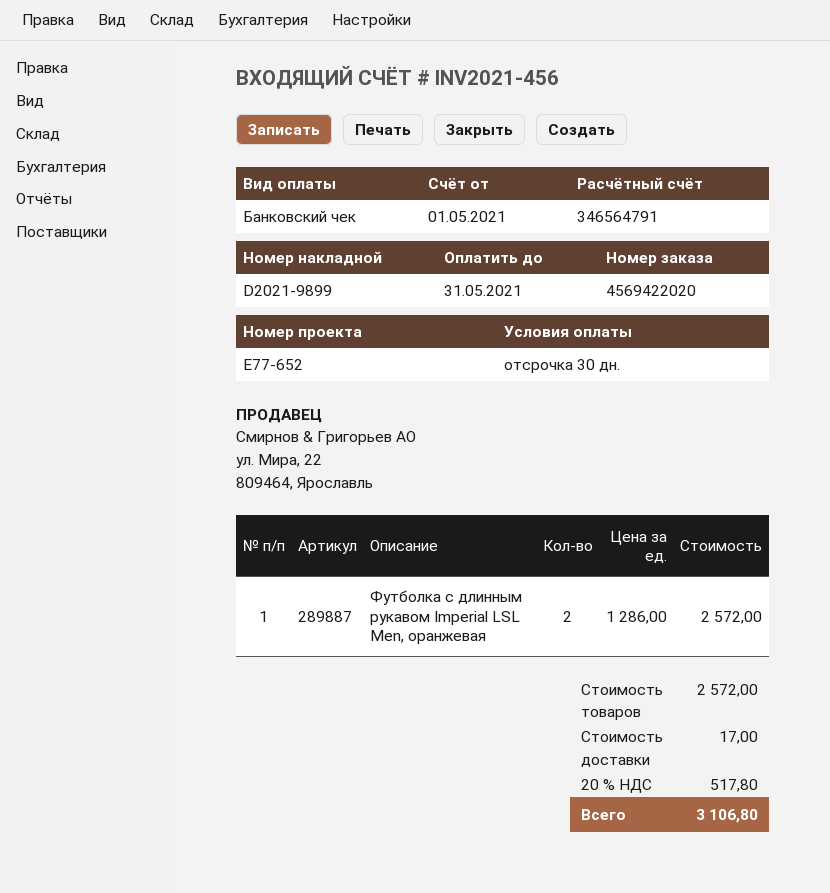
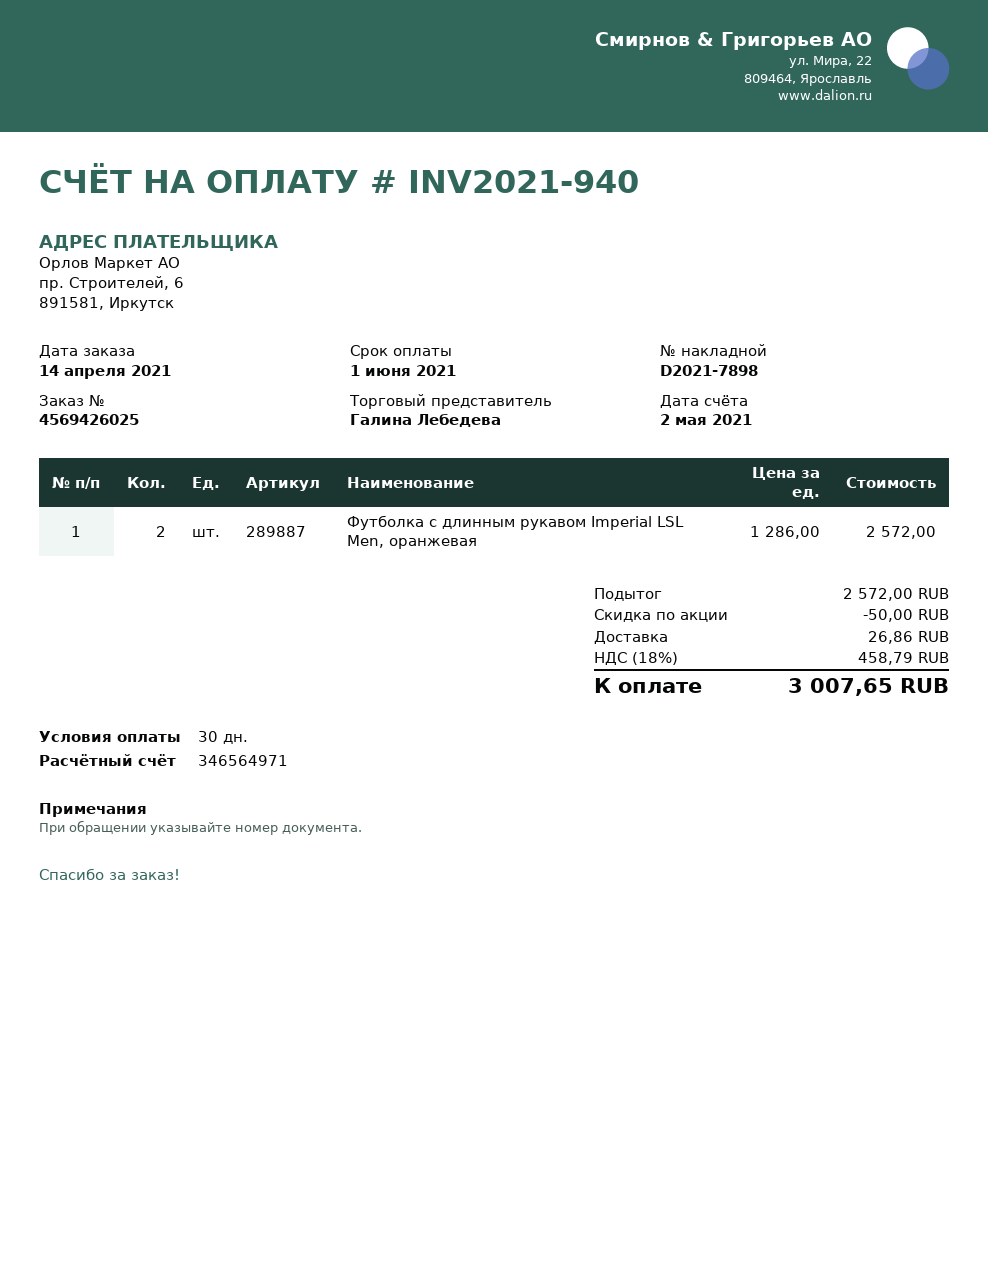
order number: 4569422020 -> 4569426025
delivery note number: D2021-9899 -> D2021-7898
invoice number: INV2021-456 -> INV2021-940
invoice date: 2021-05-01 -> 2021-05-02
due date: 2021-05-31 -> 2021-06-01
bank account: 346564791 -> 346564971
discount: none -> 50.00
shipping: 17.00 -> 26.86
tax: 20% = 517.80 -> 18% = 458.79
total: 3106.80 -> 3007.65

